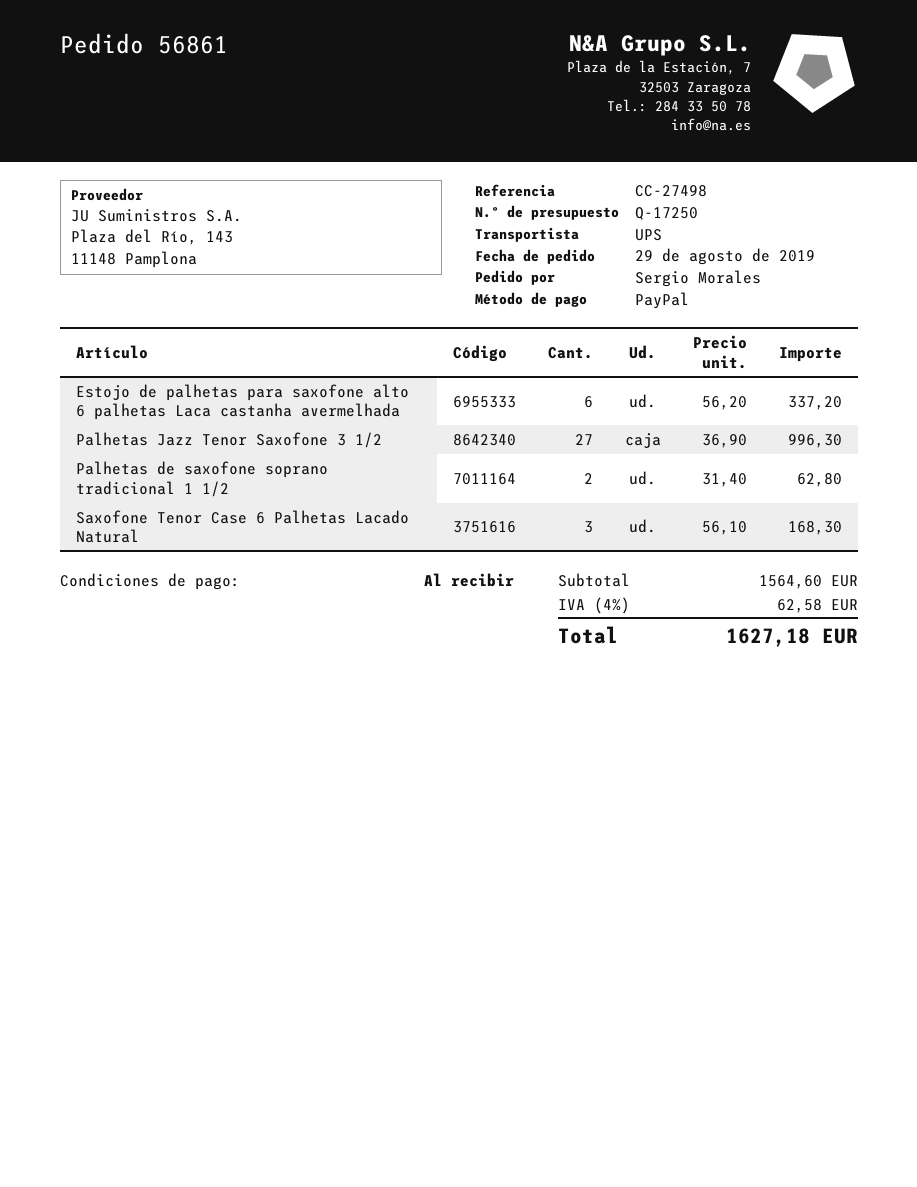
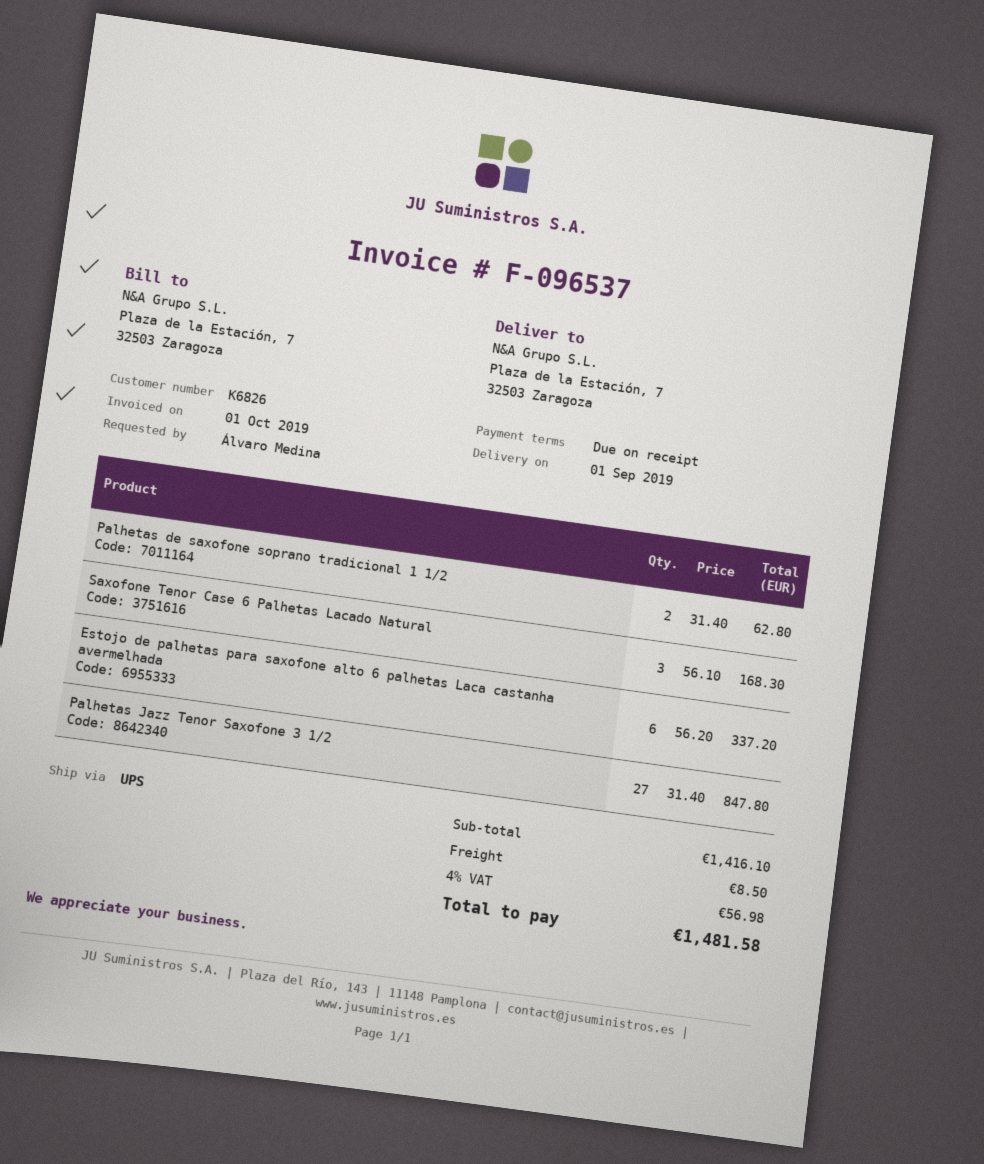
ordered by: Sergio Morales -> Álvaro Medina
Palhetas Jazz Tenor Saxofone 3 1/2: 27 x 36.90 = 996.30 -> 27 x 31.40 = 847.80
subtotal: 1564.60 -> 1416.10
shipping: none -> 8.50
tax: 4% = 62.58 -> 4% = 56.98
total: 1627.18 -> 1481.58

